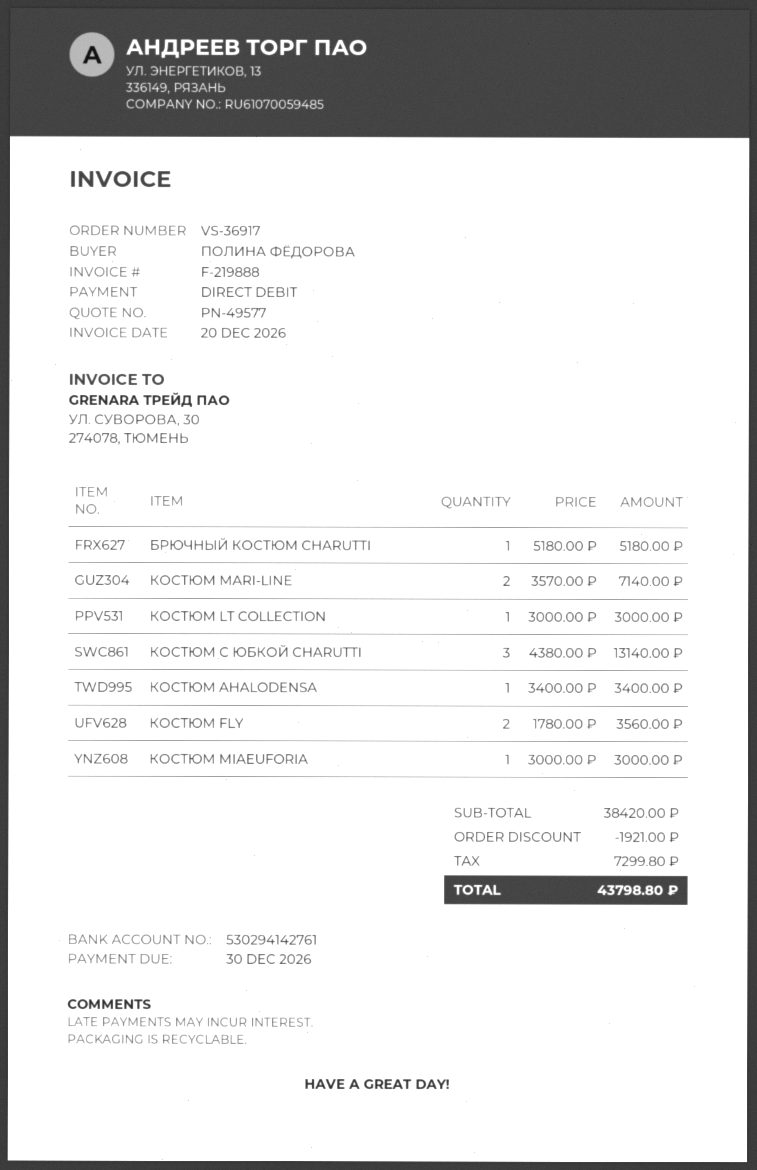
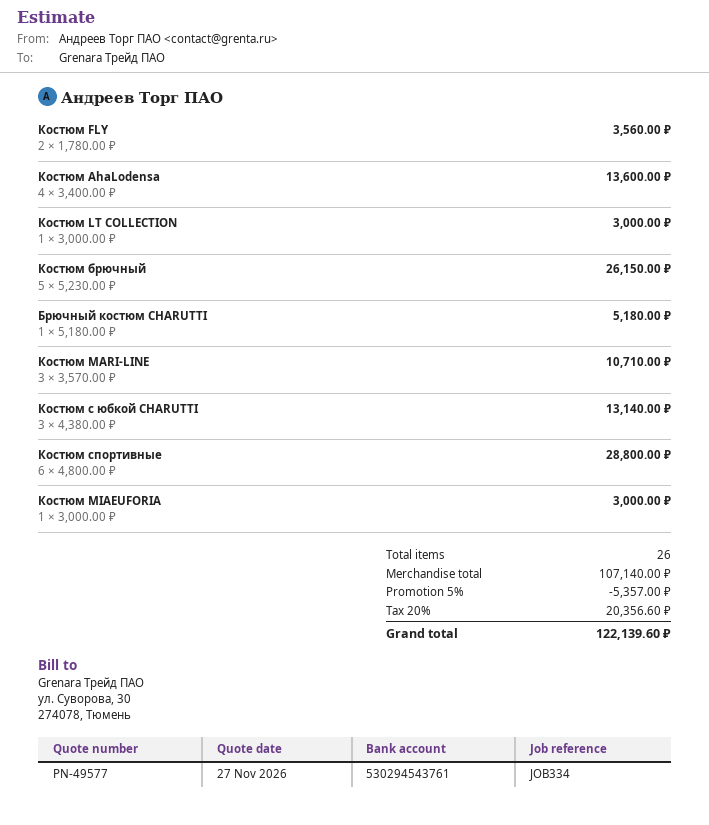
bank account: 530294142761 -> 530294543761
КОСТЮМ MARI-LINE: 2 x 3570.00 = 7140.00 -> 3 x 3570.00 = 10710.00
КОСТЮМ AHALODENSA: 1 x 3400.00 = 3400.00 -> 4 x 3400.00 = 13600.00
Костюм брючный: none -> 5 x 5230.00 = 26150.00
Костюм спортивные: none -> 6 x 4800.00 = 28800.00
subtotal: 38420.00 -> 107140.00
discount: 1921.00 -> 5357.00
tax: 7299.80 -> 20356.60
total: 43798.80 -> 122139.60

